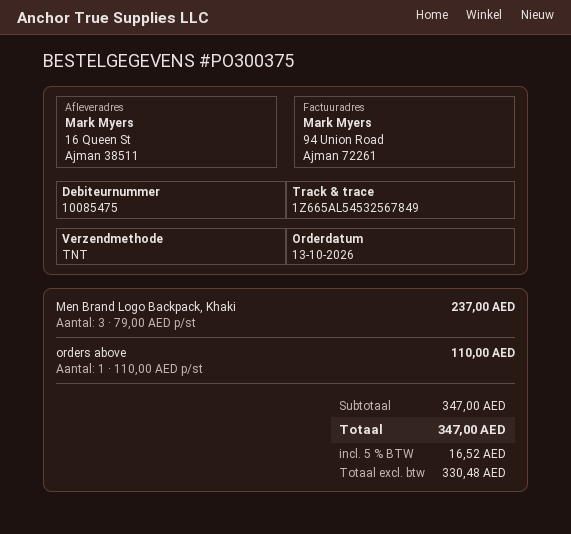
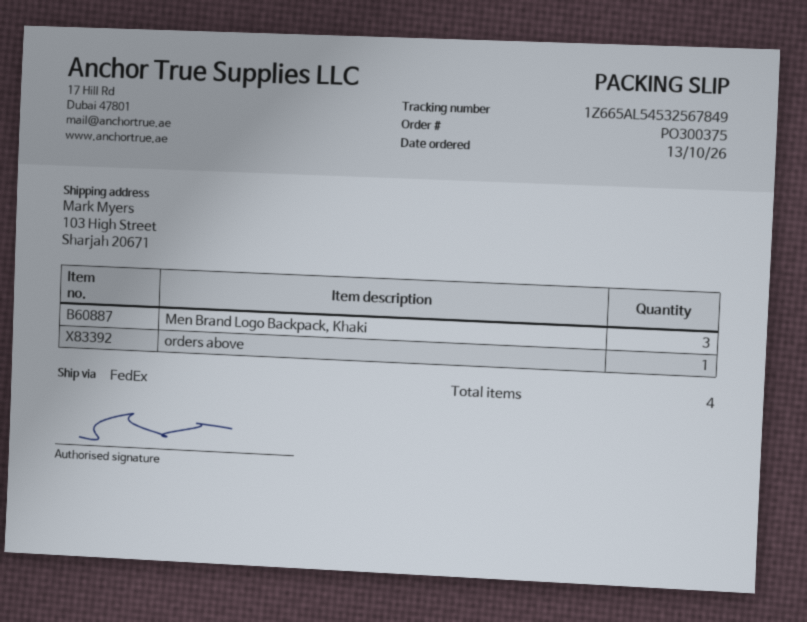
shipping method: TNT -> FedEx
ship to: 16 Queen St, Ajman 38511 -> 103 High Street, Sharjah 20671

